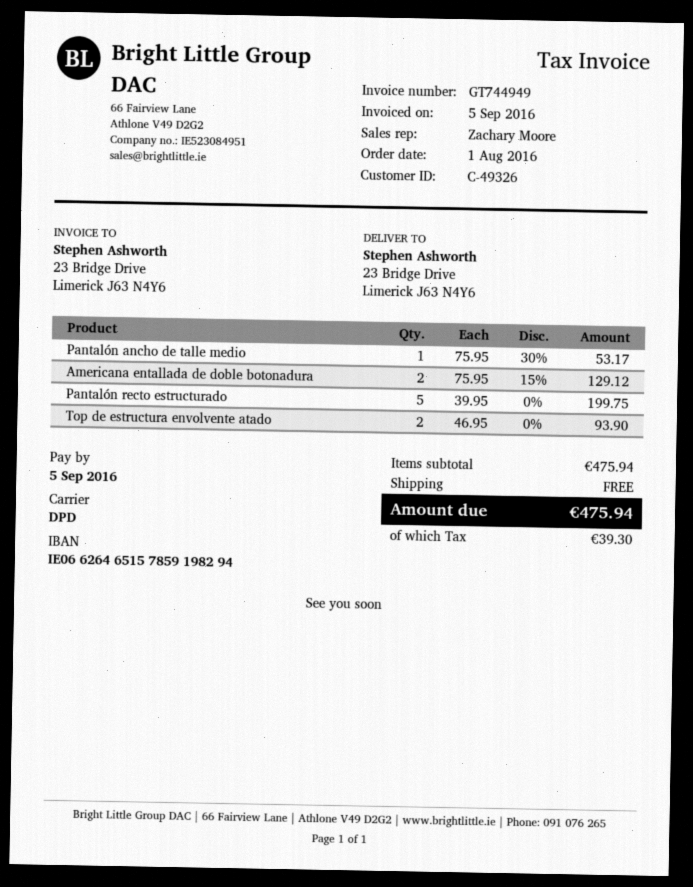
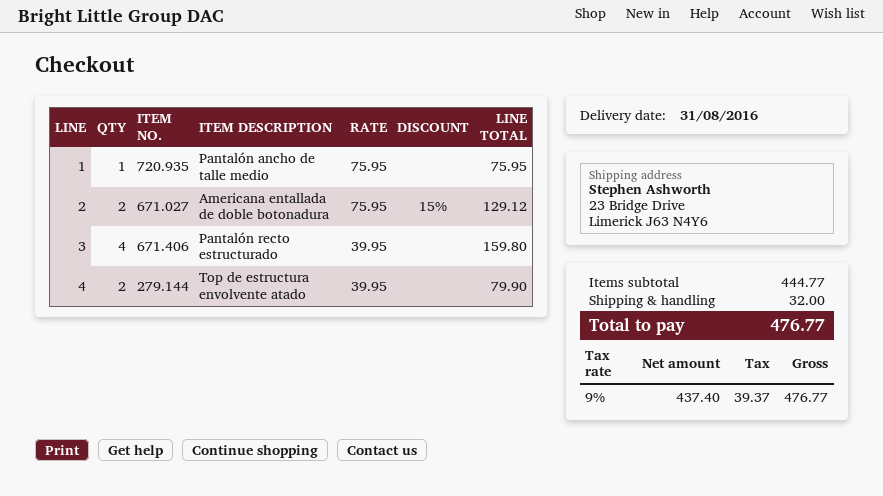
Pantalón ancho de talle medio: 1 x 75.95 - 30% = 53.17 -> 1 x 75.95 = 75.95
Pantalón recto estructurado: 5 x 39.95 = 199.75 -> 4 x 39.95 = 159.80
Top de estructura envolvente atado: 2 x 46.95 = 93.90 -> 2 x 39.95 = 79.90
subtotal: 475.94 -> 444.77
shipping: 0.00 -> 32.00
tax: 39.30 -> 39.37
total: 475.94 -> 476.77

